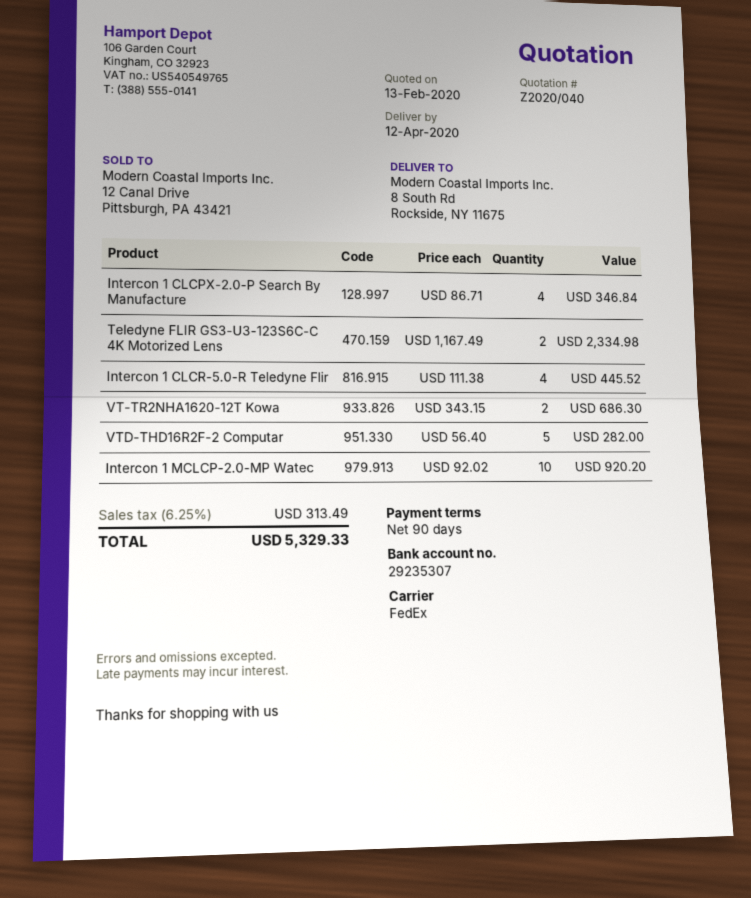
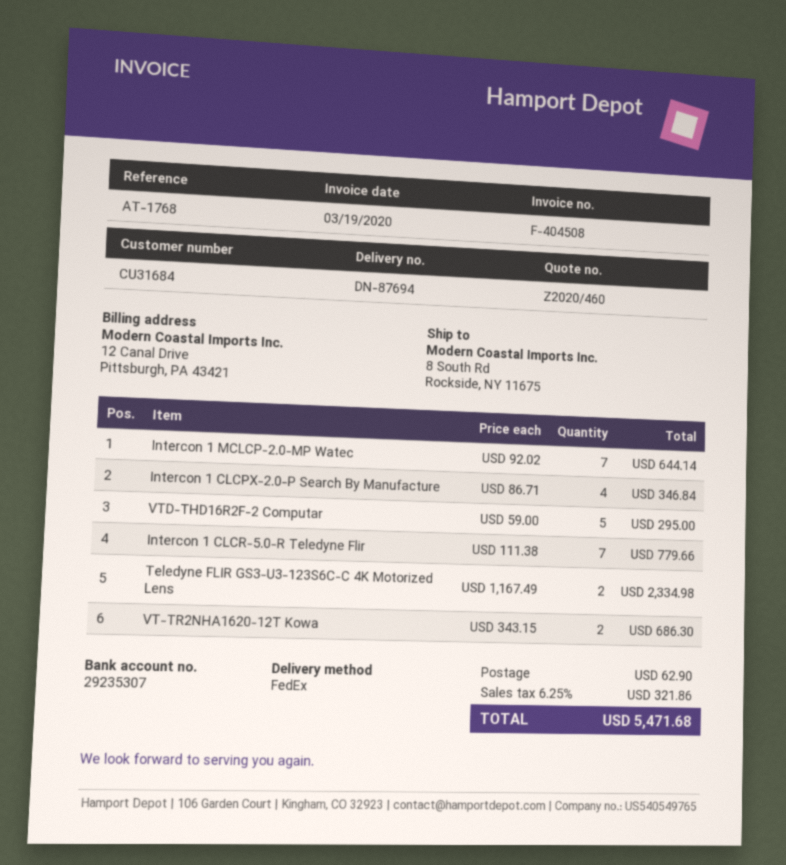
quote number: Z2020/040 -> Z2020/460
Intercon 1 CLCR-5.0-R Teledyne Flir: 4 x 111.38 = 445.52 -> 7 x 111.38 = 779.66
VTD-THD16R2F-2 Computar: 5 x 56.40 = 282.00 -> 5 x 59.00 = 295.00
Intercon 1 MCLCP-2.0-MP Watec: 10 x 92.02 = 920.20 -> 7 x 92.02 = 644.14
shipping: none -> 62.90
tax: 6.25% = 313.49 -> 6.25% = 321.86
total: 5329.33 -> 5471.68

